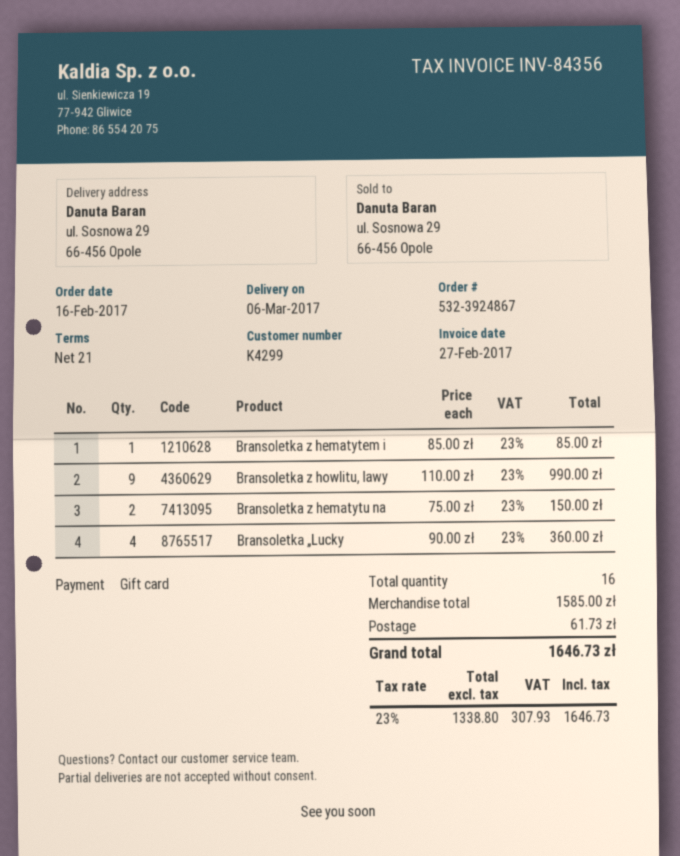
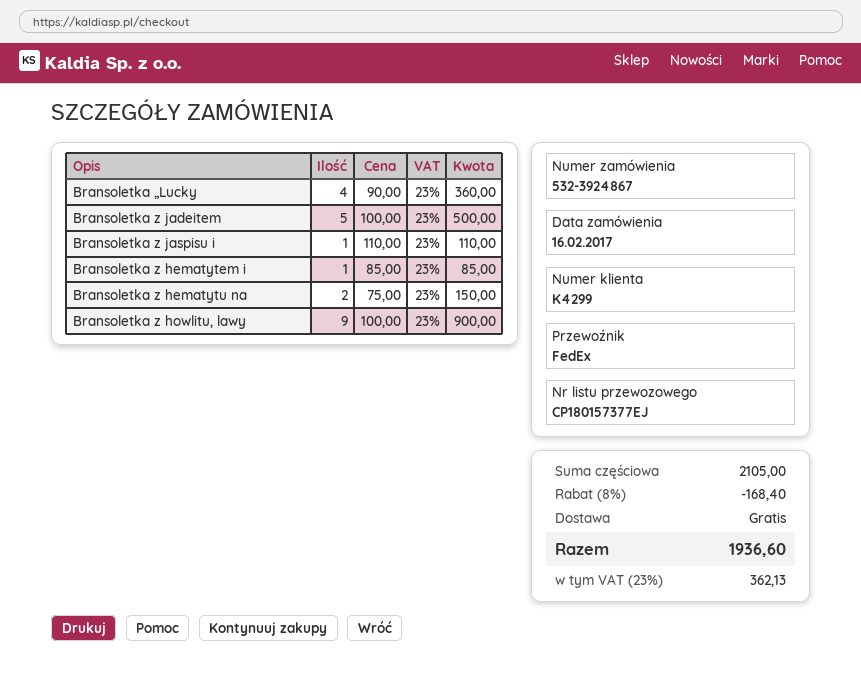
Bransoletka z howlitu, lawy: 9 x 110.00 = 990.00 -> 9 x 100.00 = 900.00
Bransoletka z jadeitem: none -> 5 x 100.00 = 500.00
Bransoletka z jaspisu i: none -> 1 x 110.00 = 110.00
subtotal: 1585.00 -> 2105.00
discount: none -> 8% = 168.40
shipping: 61.73 -> 0.00
tax: 23% = 307.93 -> 23% = 362.13
total: 1646.73 -> 1936.60

